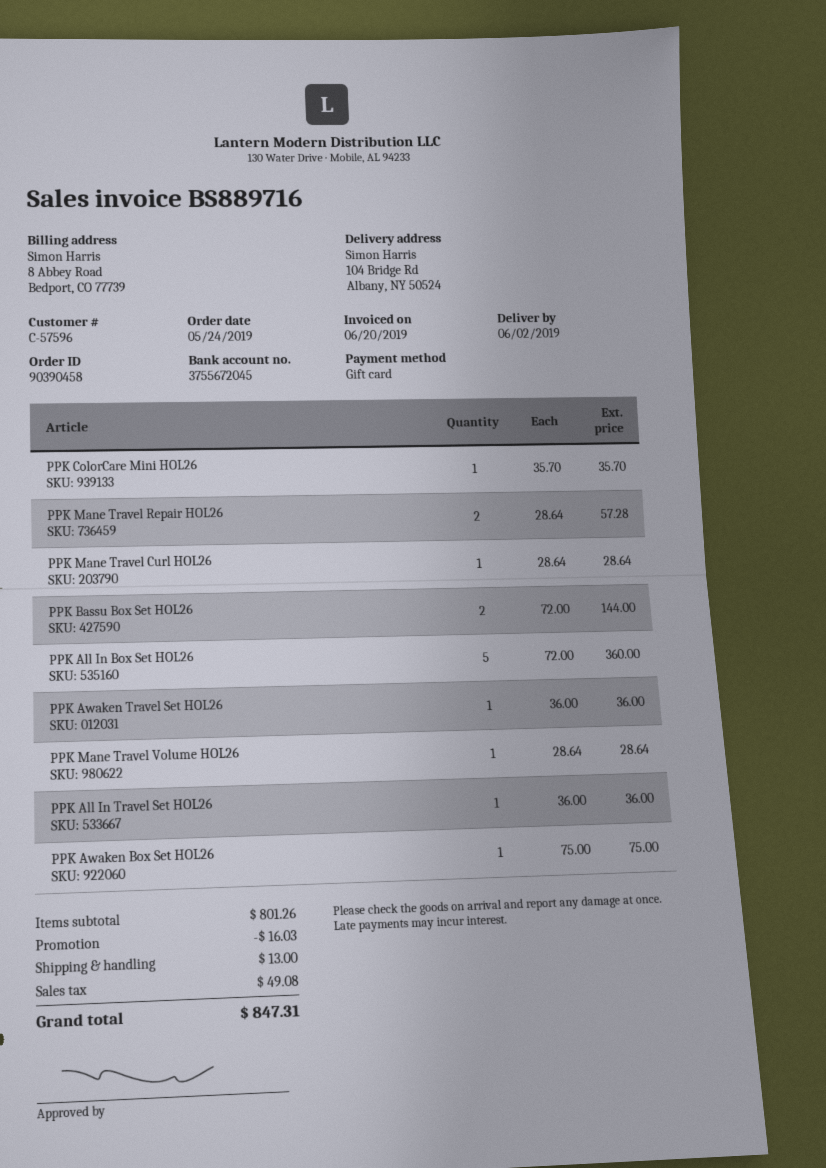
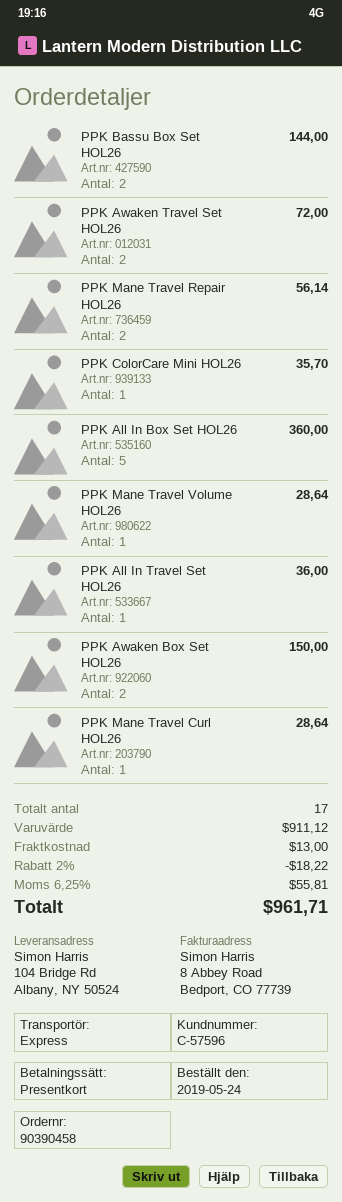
PPK Mane Travel Repair HOL26: 2 for 57.28 -> 2 for 56.14
PPK Awaken Travel Set HOL26: 1 for 36.00 -> 2 for 72.00
PPK Awaken Box Set HOL26: 1 for 75.00 -> 2 for 150.00
subtotal: 801.26 -> 911.12
discount: 16.03 -> 18.22
tax: 49.08 -> 55.81
total: 847.31 -> 961.71

